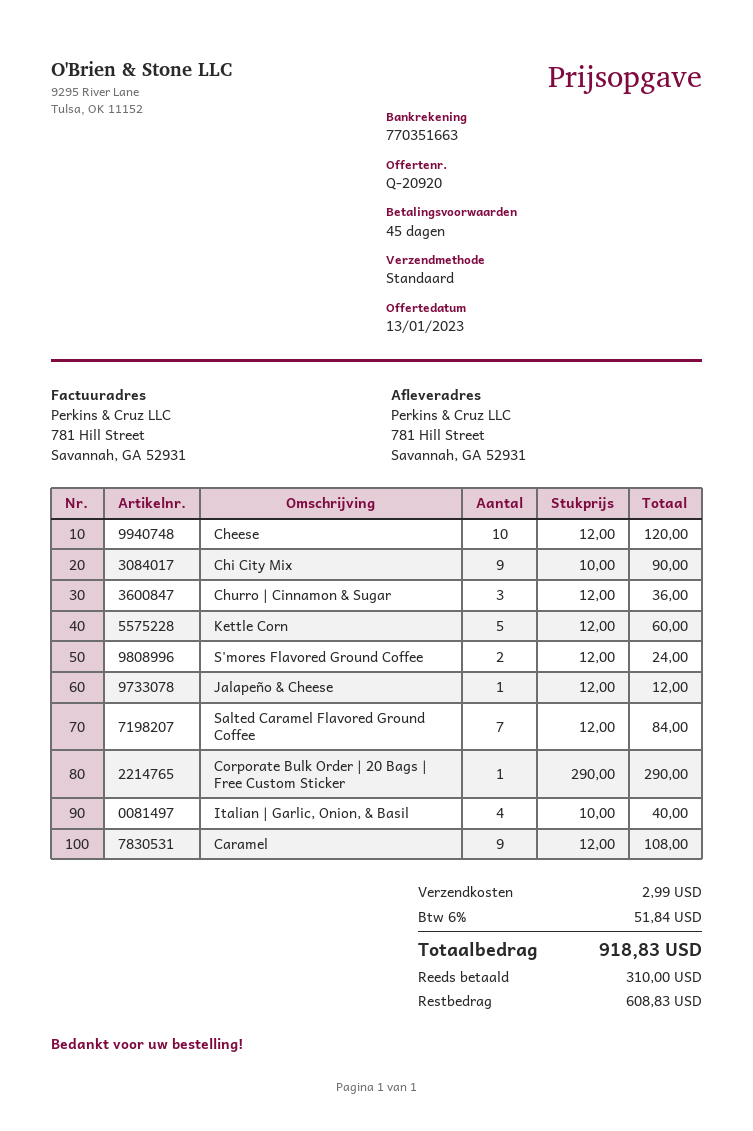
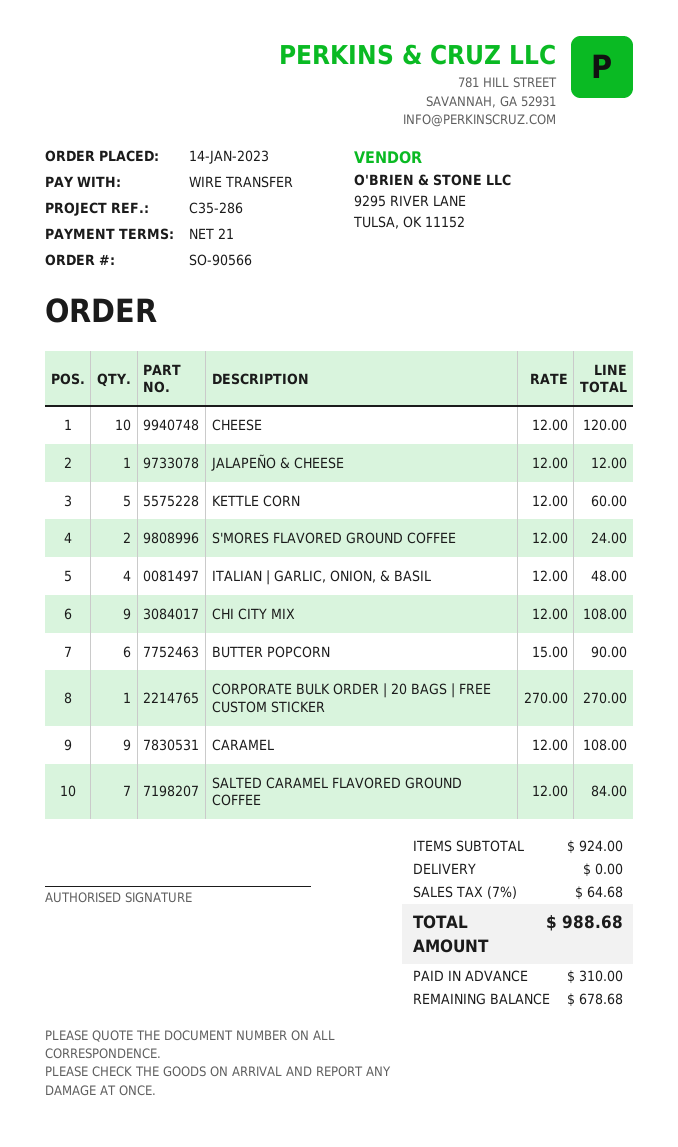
payment terms: 45 days -> 21 days
Chi City Mix: 9 x 10.00 = 90.00 -> 9 x 12.00 = 108.00
Churro | Cinnamon & Sugar: 3 x 12.00 = 36.00 -> none
Corporate Bulk Order | 20 Bags | Free Custom Sticker: 1 x 290.00 = 290.00 -> 1 x 270.00 = 270.00
Italian | Garlic, Onion, & Basil: 4 x 10.00 = 40.00 -> 4 x 12.00 = 48.00
BUTTER POPCORN: none -> 6 x 15.00 = 90.00
shipping: 2.99 -> 0.00
tax: 6% = 51.84 -> 7% = 64.68
total: 918.83 -> 988.68
balance: 608.83 -> 678.68

